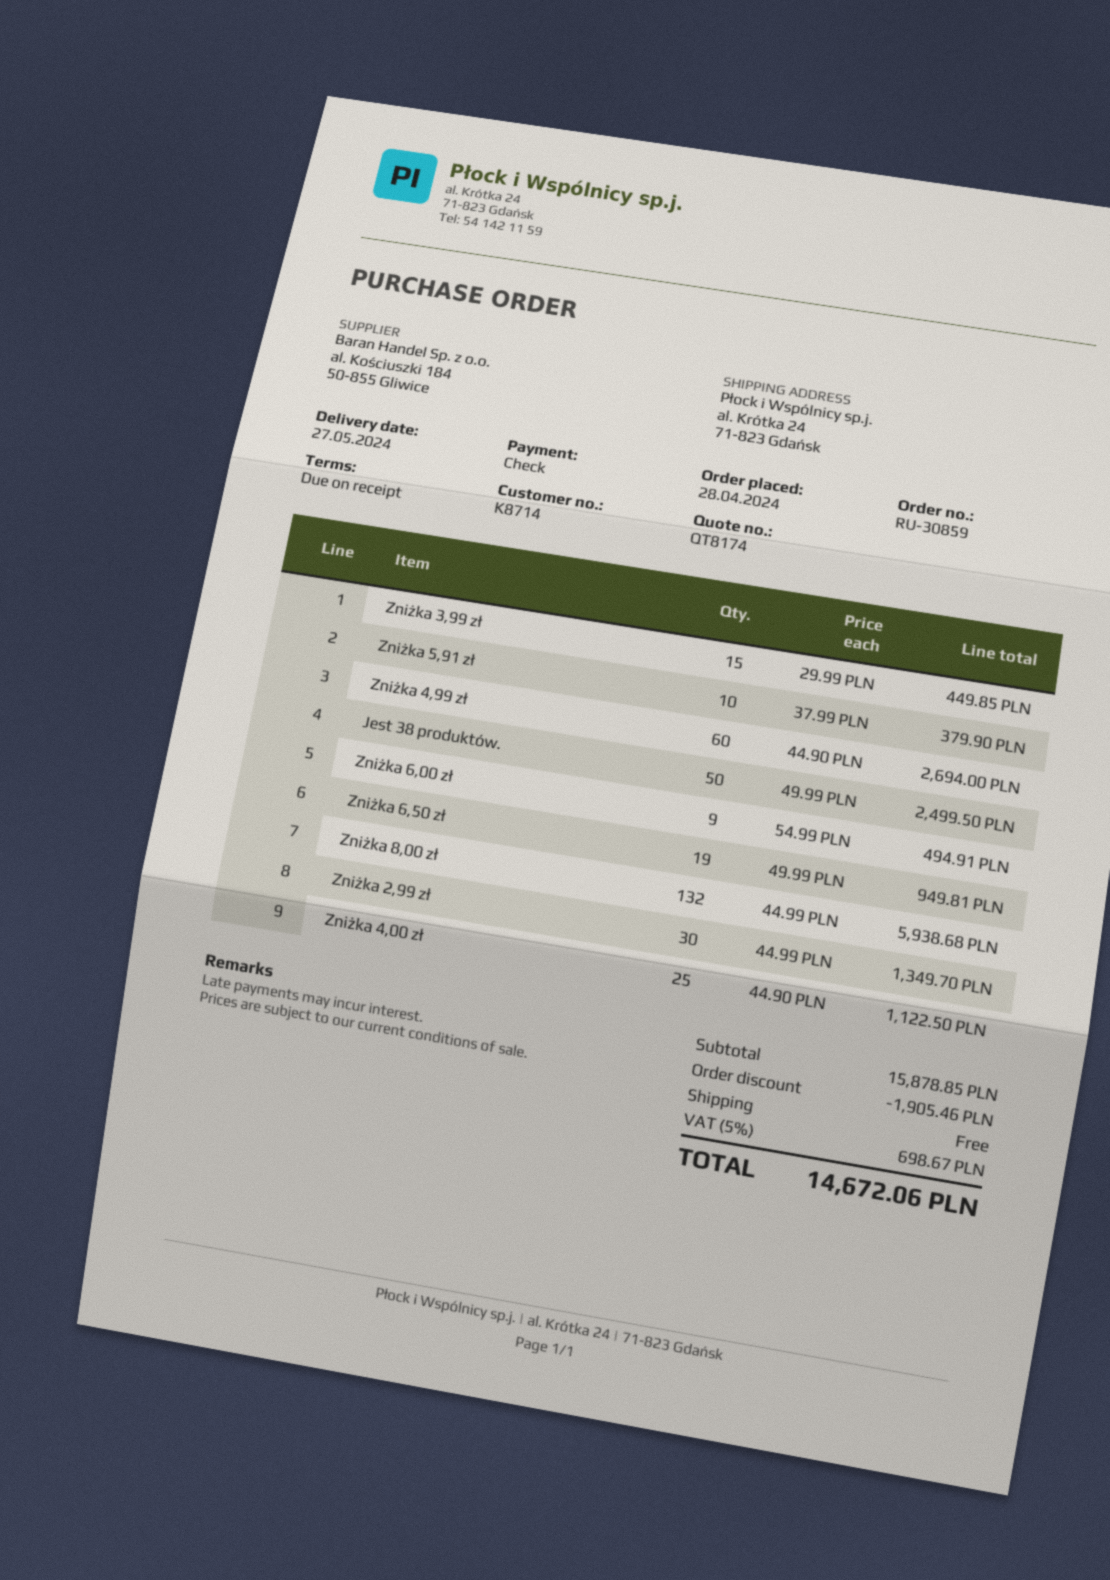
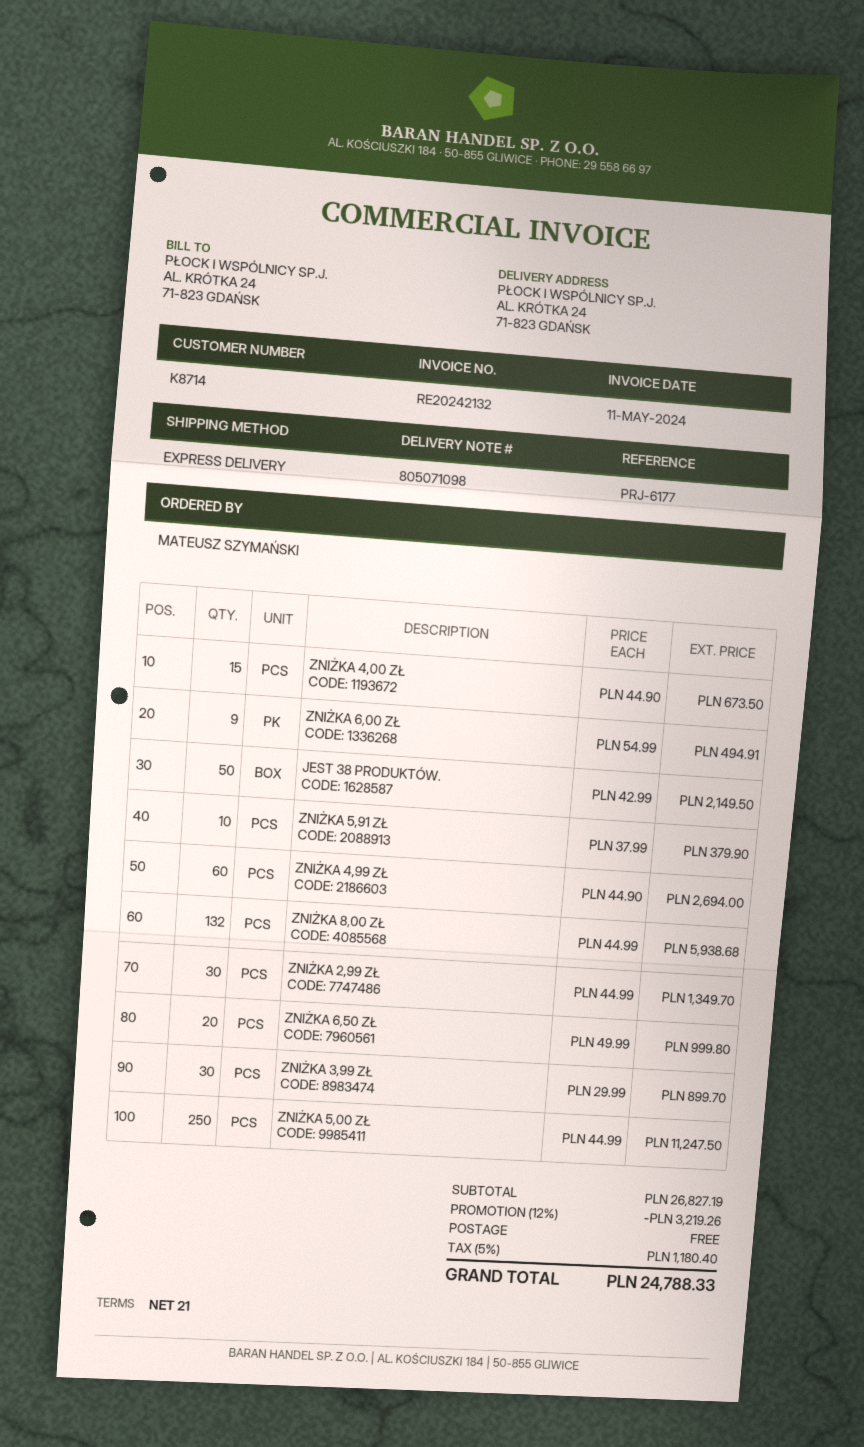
payment terms: on receipt -> 21 days
Zniżka 3,99 zł: 15 x 29.99 = 449.85 -> 30 x 29.99 = 899.70
Jest 38 produktów.: 50 x 49.99 = 2499.50 -> 50 x 42.99 = 2149.50
Zniżka 6,50 zł: 19 x 49.99 = 949.81 -> 20 x 49.99 = 999.80
Zniżka 4,00 zł: 25 x 44.90 = 1122.50 -> 15 x 44.90 = 673.50
ZNIŻKA 5,00 ZŁ: none -> 250 x 44.99 = 11247.50
subtotal: 15878.85 -> 26827.19
discount: 1905.46 -> 3219.26
tax: 5% = 698.67 -> 5% = 1180.40
total: 14672.06 -> 24788.33

